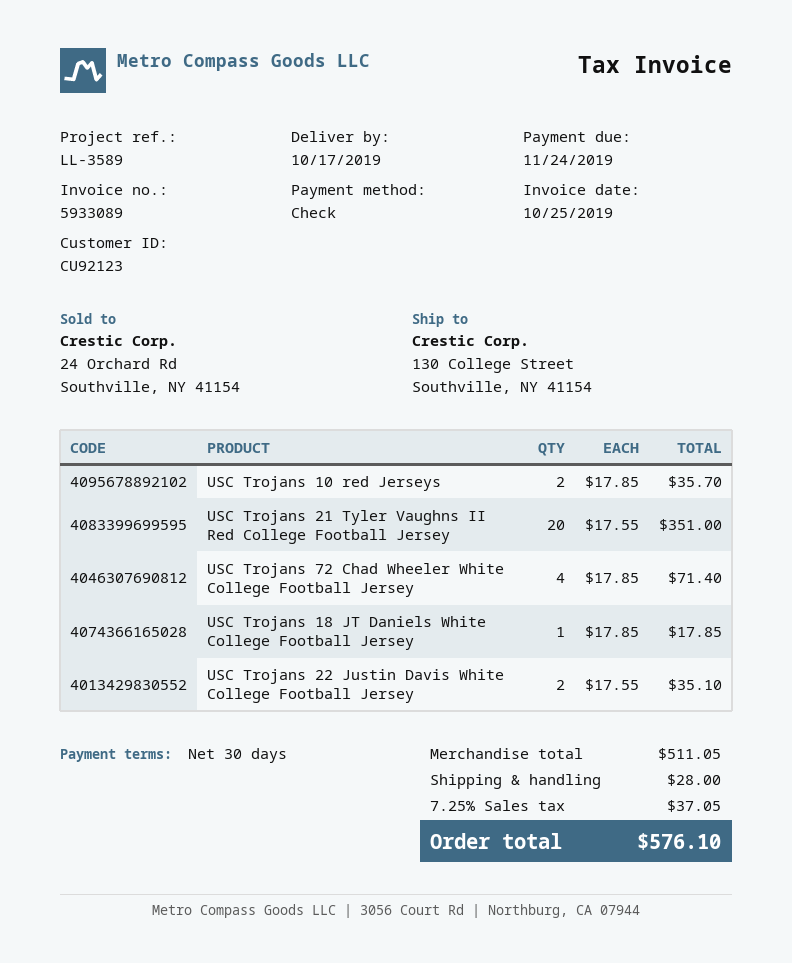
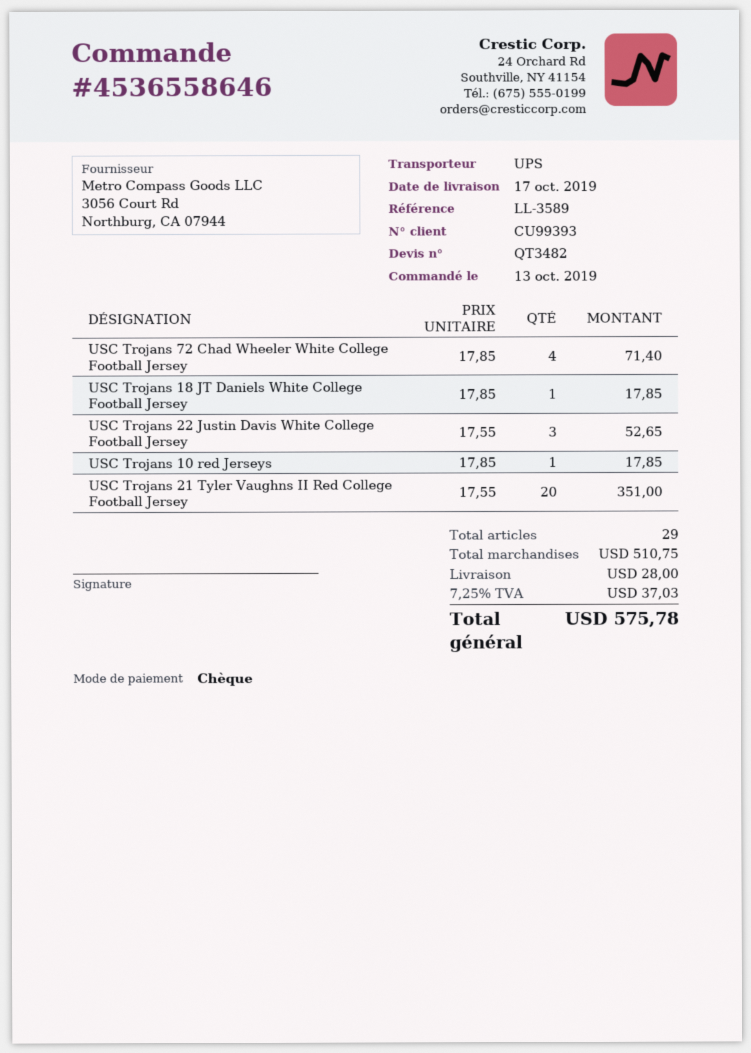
customer number: CU92123 -> CU99393
USC Trojans 10 red Jerseys: 2 x 17.85 = 35.70 -> 1 x 17.85 = 17.85
USC Trojans 22 Justin Davis White College Football Jersey: 2 x 17.55 = 35.10 -> 3 x 17.55 = 52.65
subtotal: 511.05 -> 510.75
tax: 7.25% = 37.05 -> 7.25% = 37.03
total: 576.10 -> 575.78

